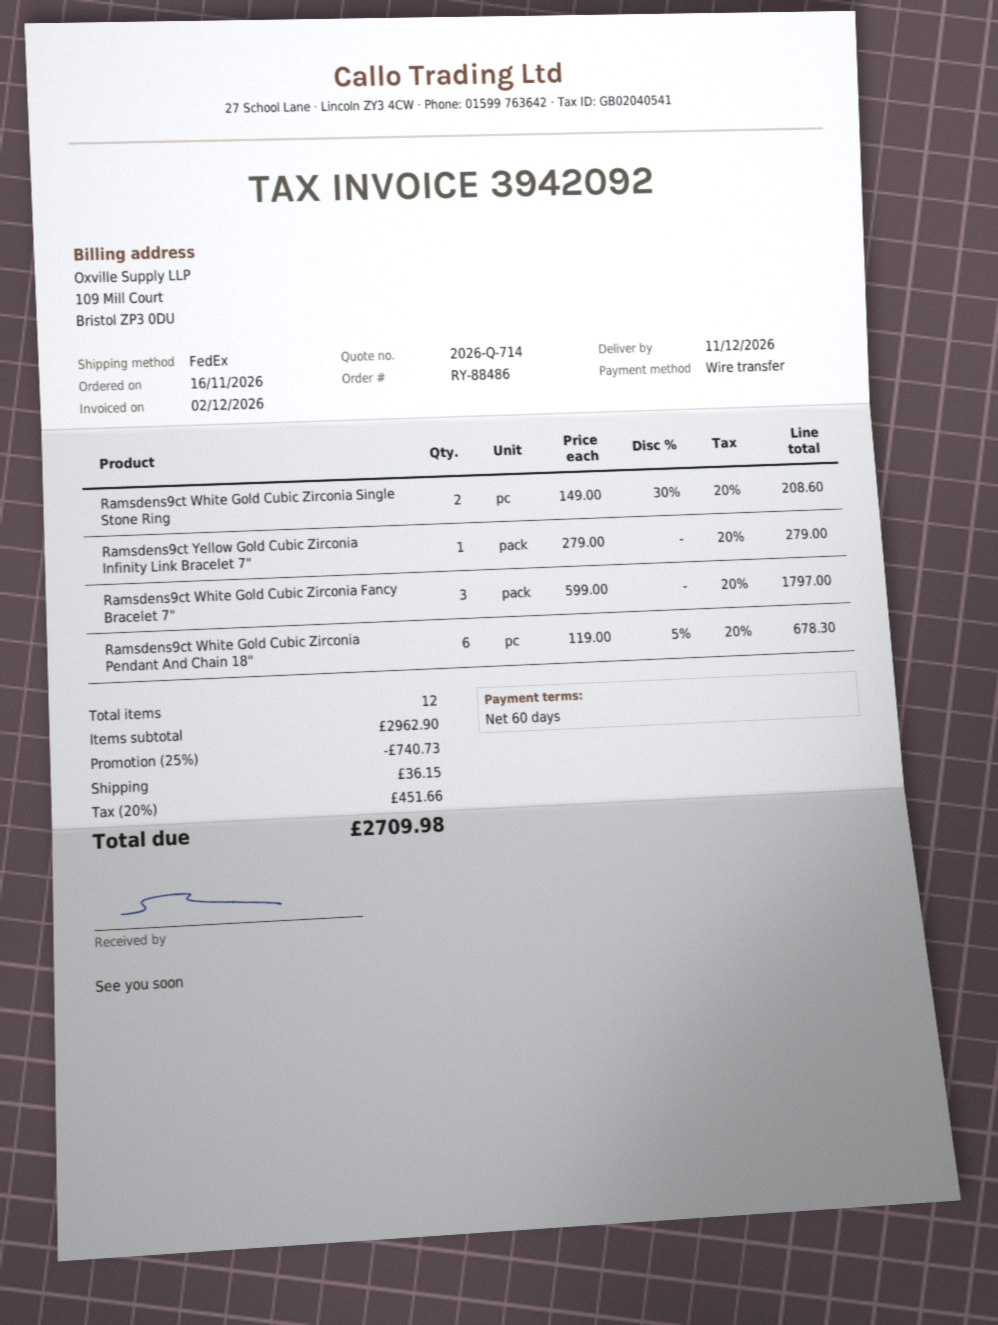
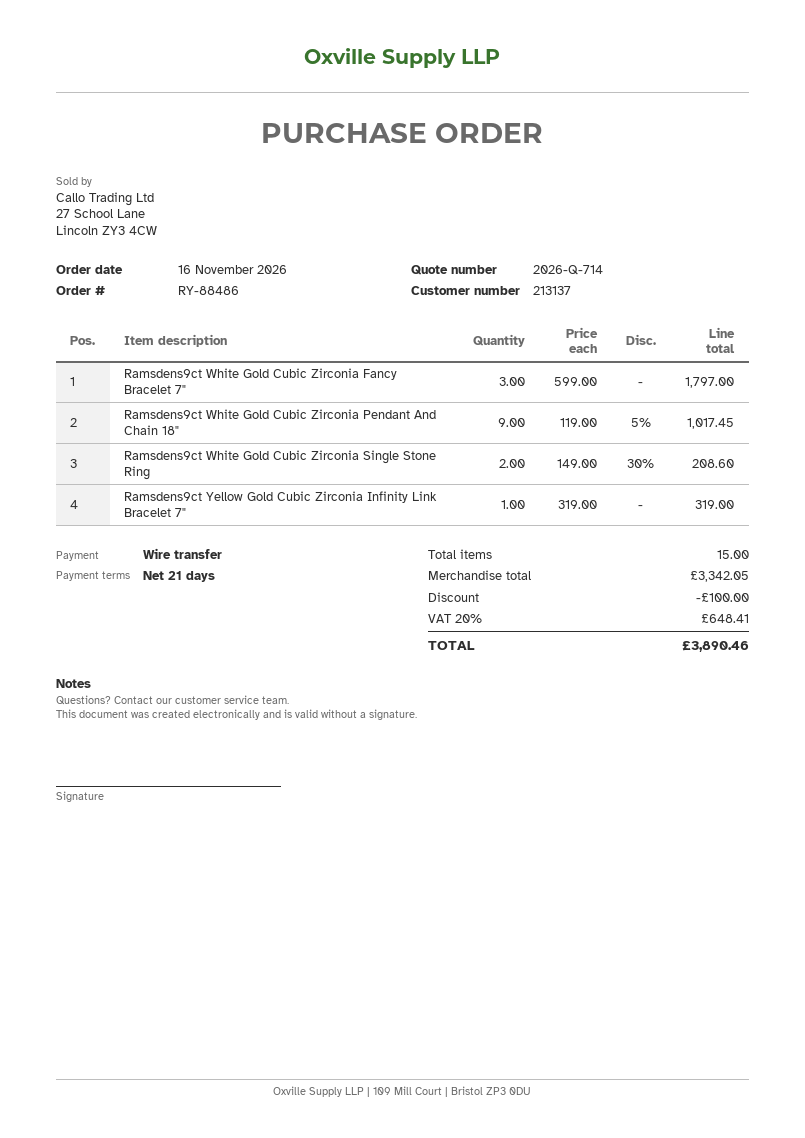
payment terms: 60 days -> 21 days
Ramsdens9ct Yellow Gold Cubic Zirconia Infinity Link Bracelet 7": 1 x 279.00 = 279.00 -> 1 x 319.00 = 319.00
Ramsdens9ct White Gold Cubic Zirconia Pendant And Chain 18": 6 x 119.00 - 5% = 678.30 -> 9 x 119.00 - 5% = 1017.45
total quantity: 12 -> 15
subtotal: 2962.90 -> 3342.05
discount: 740.73 -> 100.00
shipping: 36.15 -> none
tax: 20% = 451.66 -> 20% = 648.41
total: 2709.98 -> 3890.46

